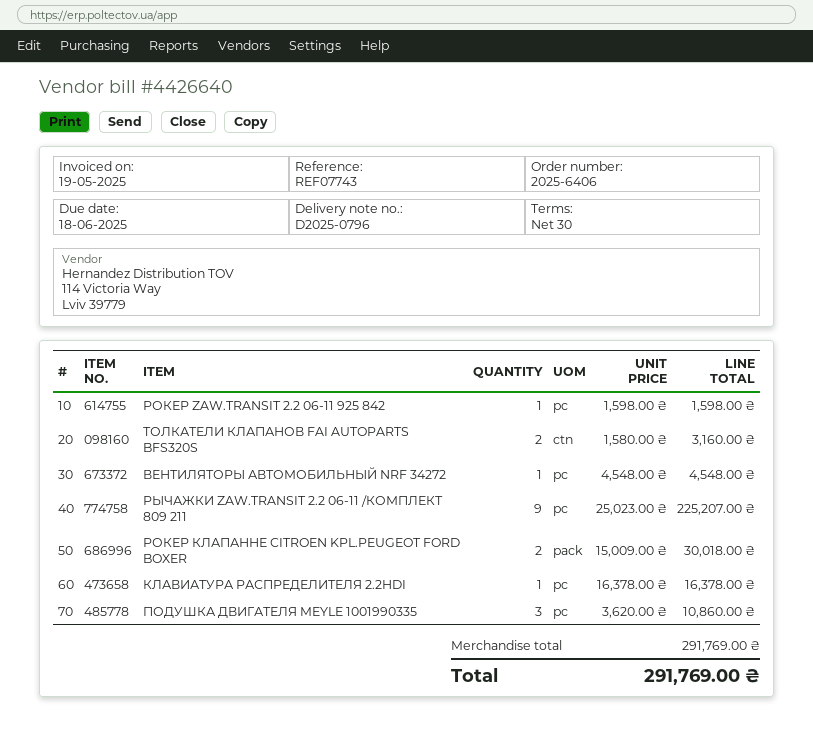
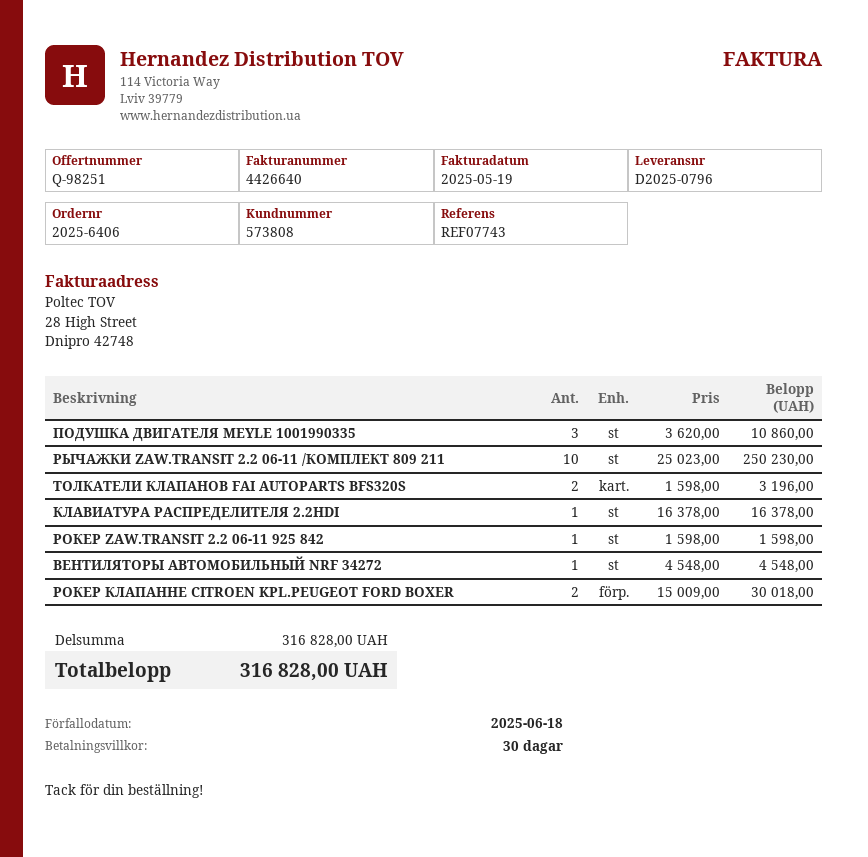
ТОЛКАТЕЛИ КЛАПАНОВ FAI AUTOPARTS BFS320S: 2 x 1580.00 = 3160.00 -> 2 x 1598.00 = 3196.00
РЫЧАЖКИ ZAW.TRANSIT 2.2 06-11 /КОМПЛЕКТ 809 211: 9 x 25023.00 = 225207.00 -> 10 x 25023.00 = 250230.00
subtotal: 291769.00 -> 316828.00
total: 291769.00 -> 316828.00

